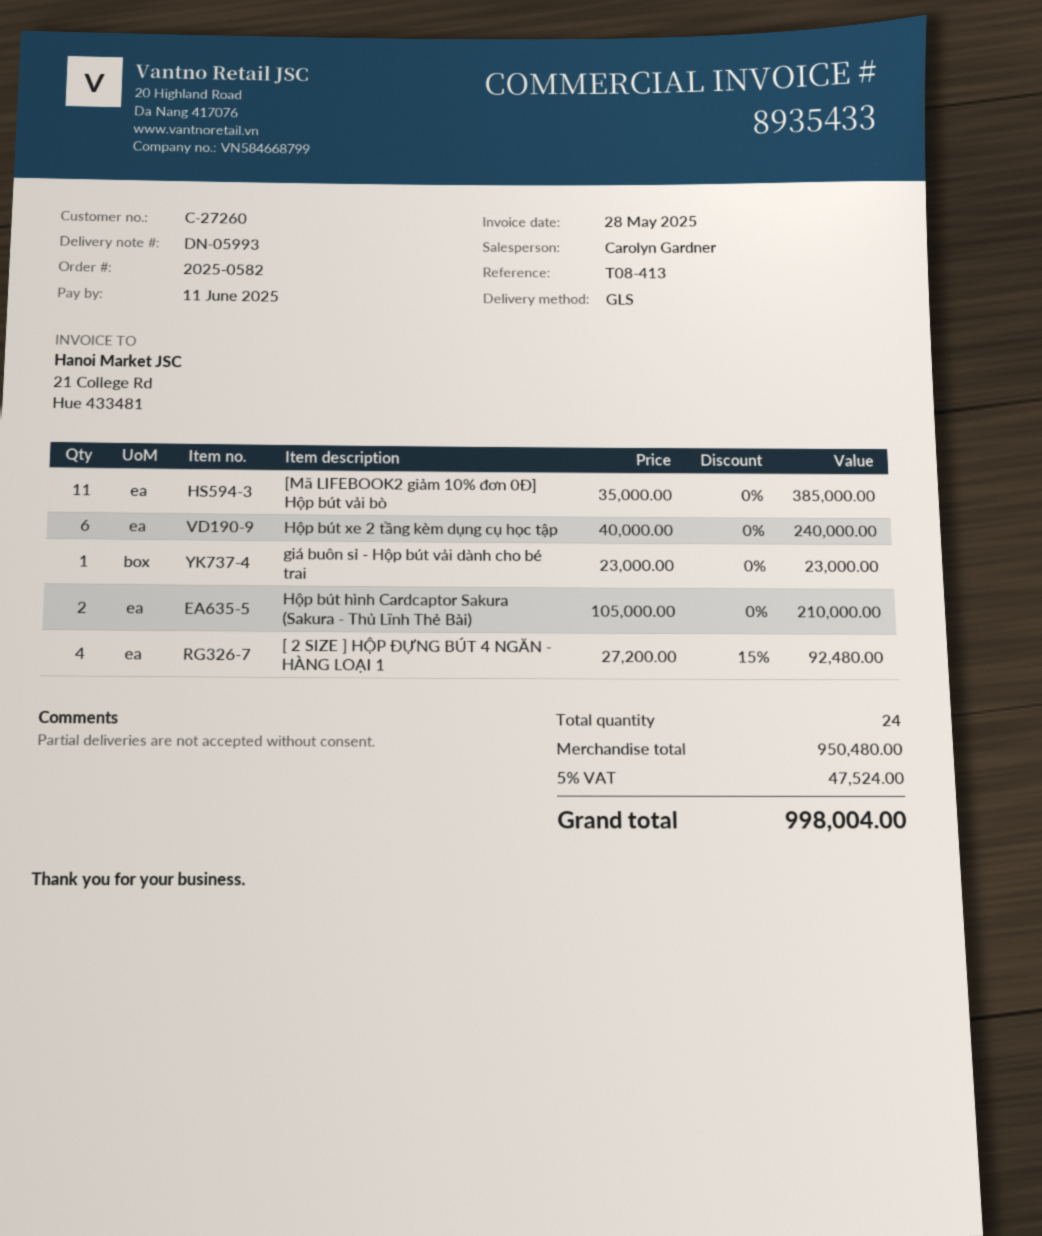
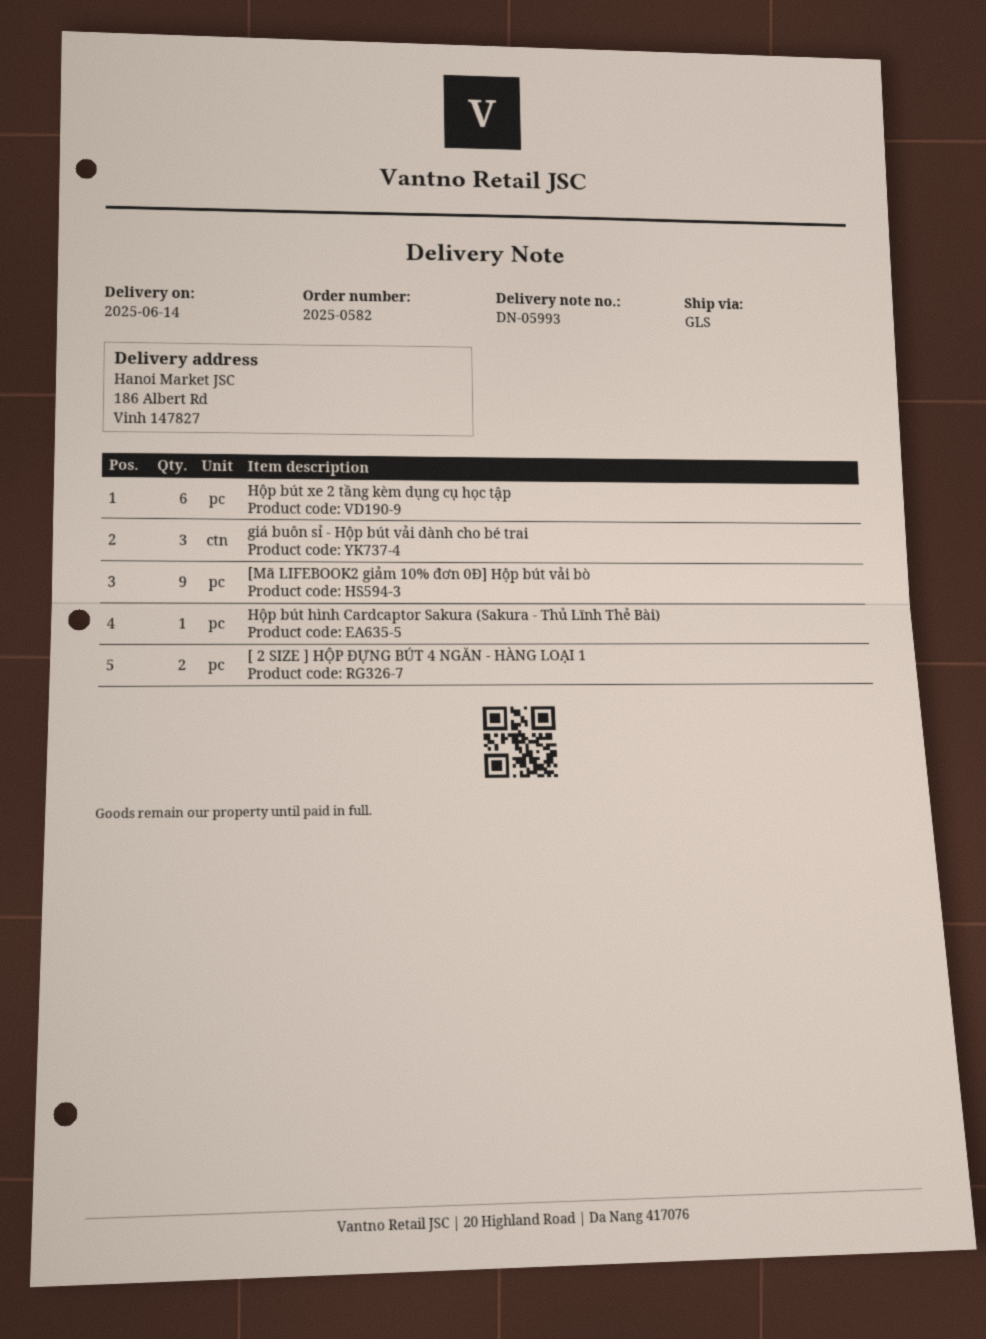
[Mã LIFEBOOK2 giảm 10% đơn 0Đ] Hộp bút vải bò: 11 -> 9
giá buôn sỉ - Hộp bút vải dành cho bé trai: 1 -> 3
Hộp bút hình Cardcaptor Sakura (Sakura - Thủ Lĩnh Thẻ Bài): 2 -> 1
[ 2 SIZE ] HỘP ĐỰNG BÚT 4 NGĂN - HÀNG LOẠI 1: 4 -> 2

